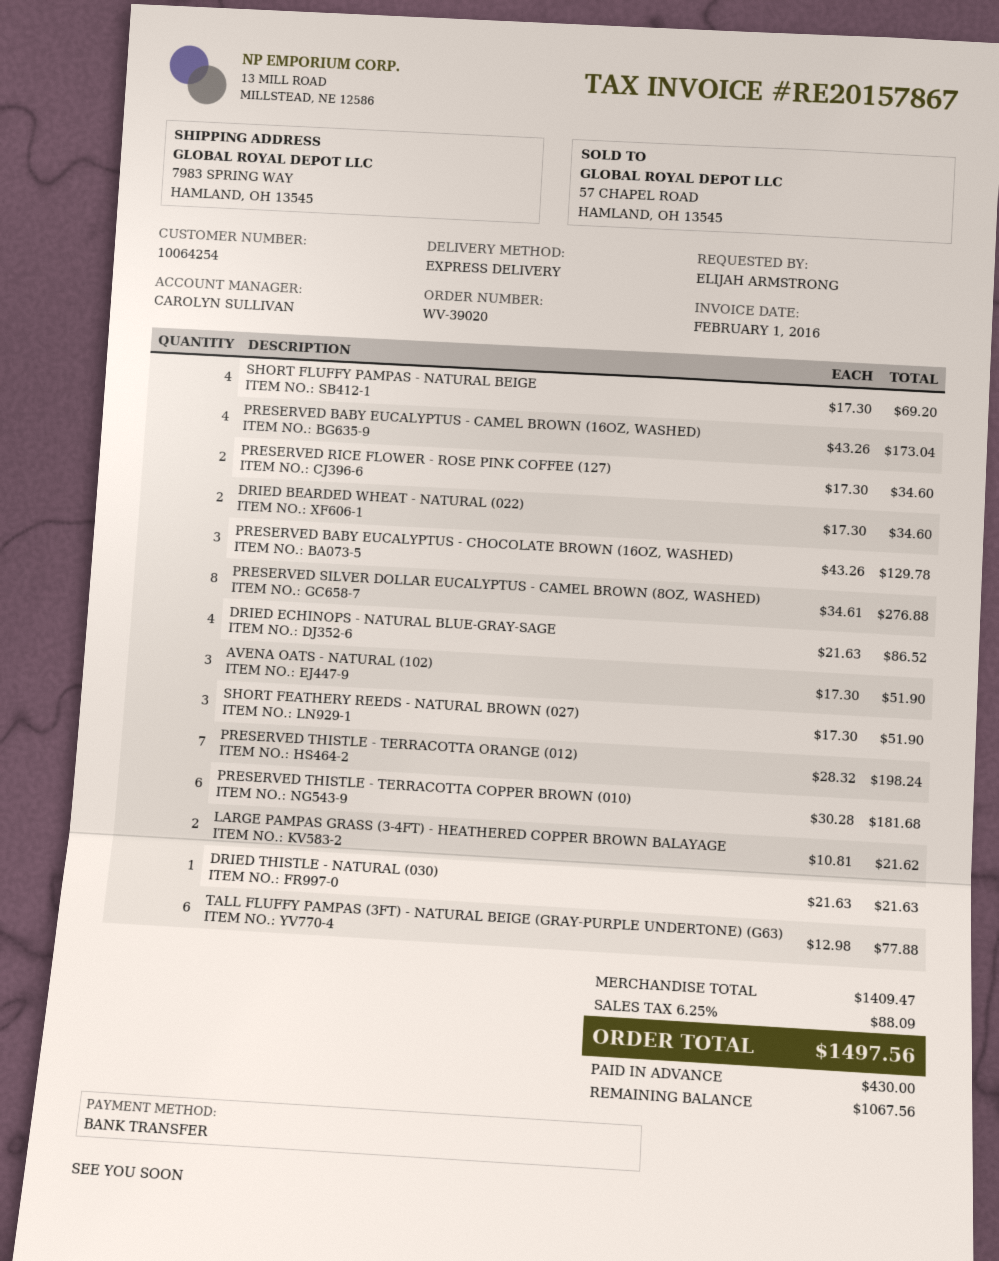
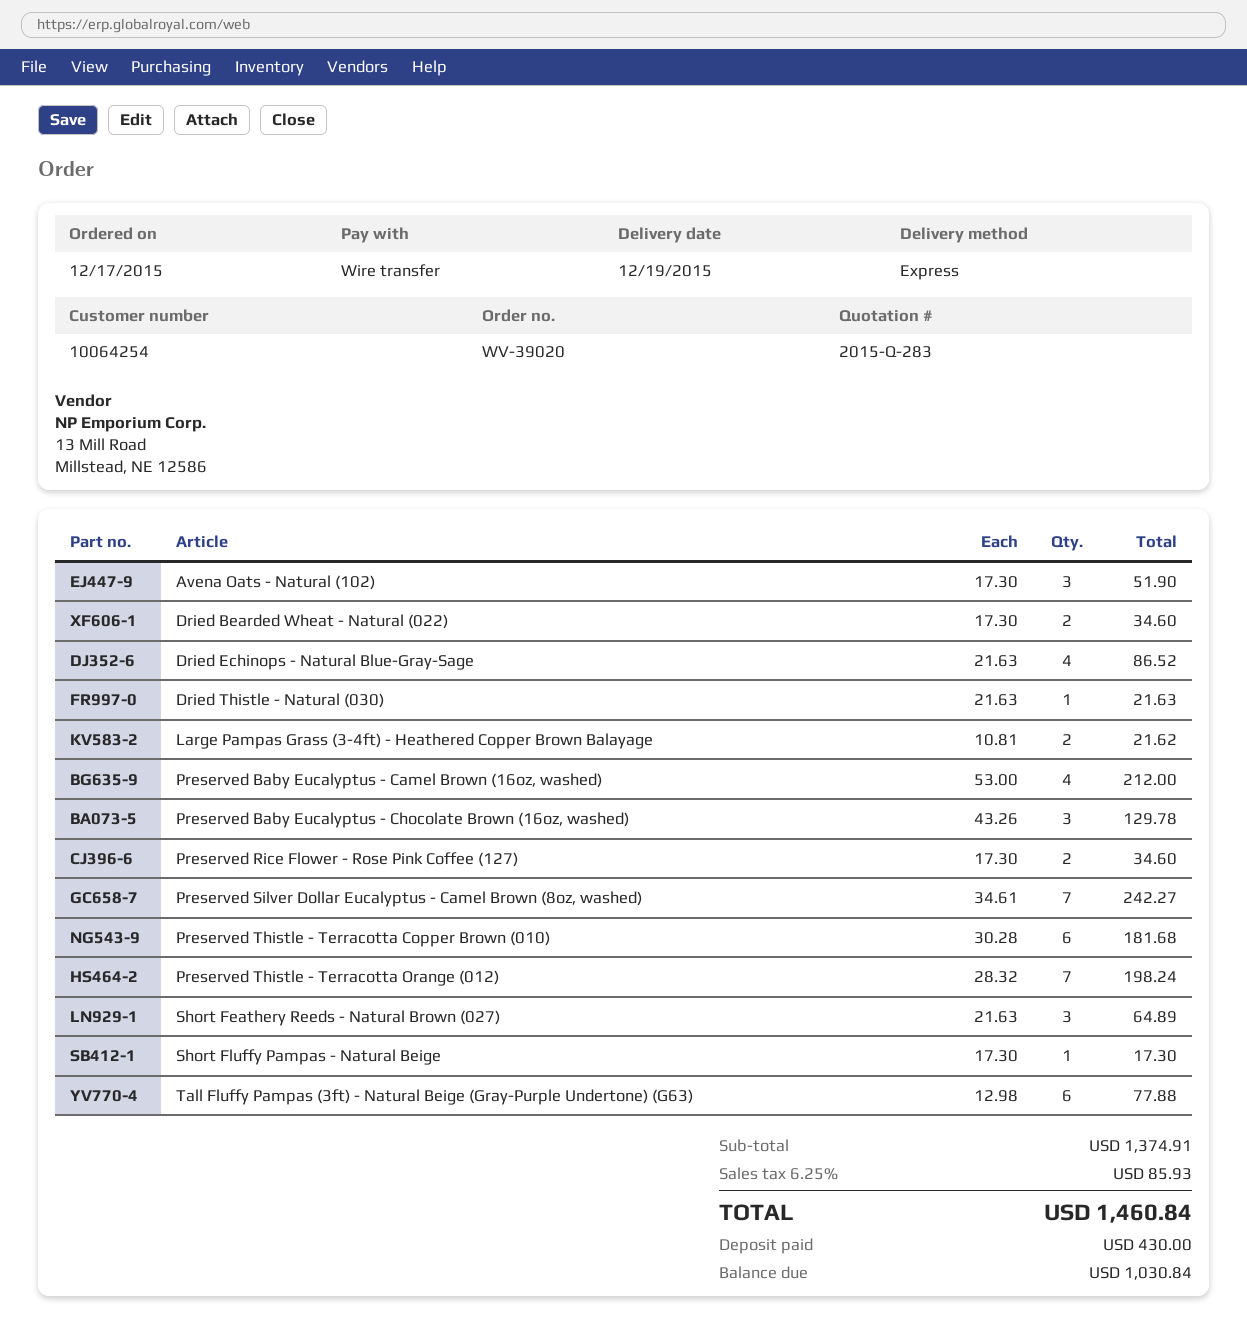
SHORT FLUFFY PAMPAS - NATURAL BEIGE: 4 x 17.30 = 69.20 -> 1 x 17.30 = 17.30
PRESERVED BABY EUCALYPTUS - CAMEL BROWN (16OZ, WASHED): 4 x 43.26 = 173.04 -> 4 x 53.00 = 212.00
PRESERVED SILVER DOLLAR EUCALYPTUS - CAMEL BROWN (8OZ, WASHED): 8 x 34.61 = 276.88 -> 7 x 34.61 = 242.27
SHORT FEATHERY REEDS - NATURAL BROWN (027): 3 x 17.30 = 51.90 -> 3 x 21.63 = 64.89
subtotal: 1409.47 -> 1374.91
tax: 6.25% = 88.09 -> 6.25% = 85.93
total: 1497.56 -> 1460.84
balance: 1067.56 -> 1030.84

